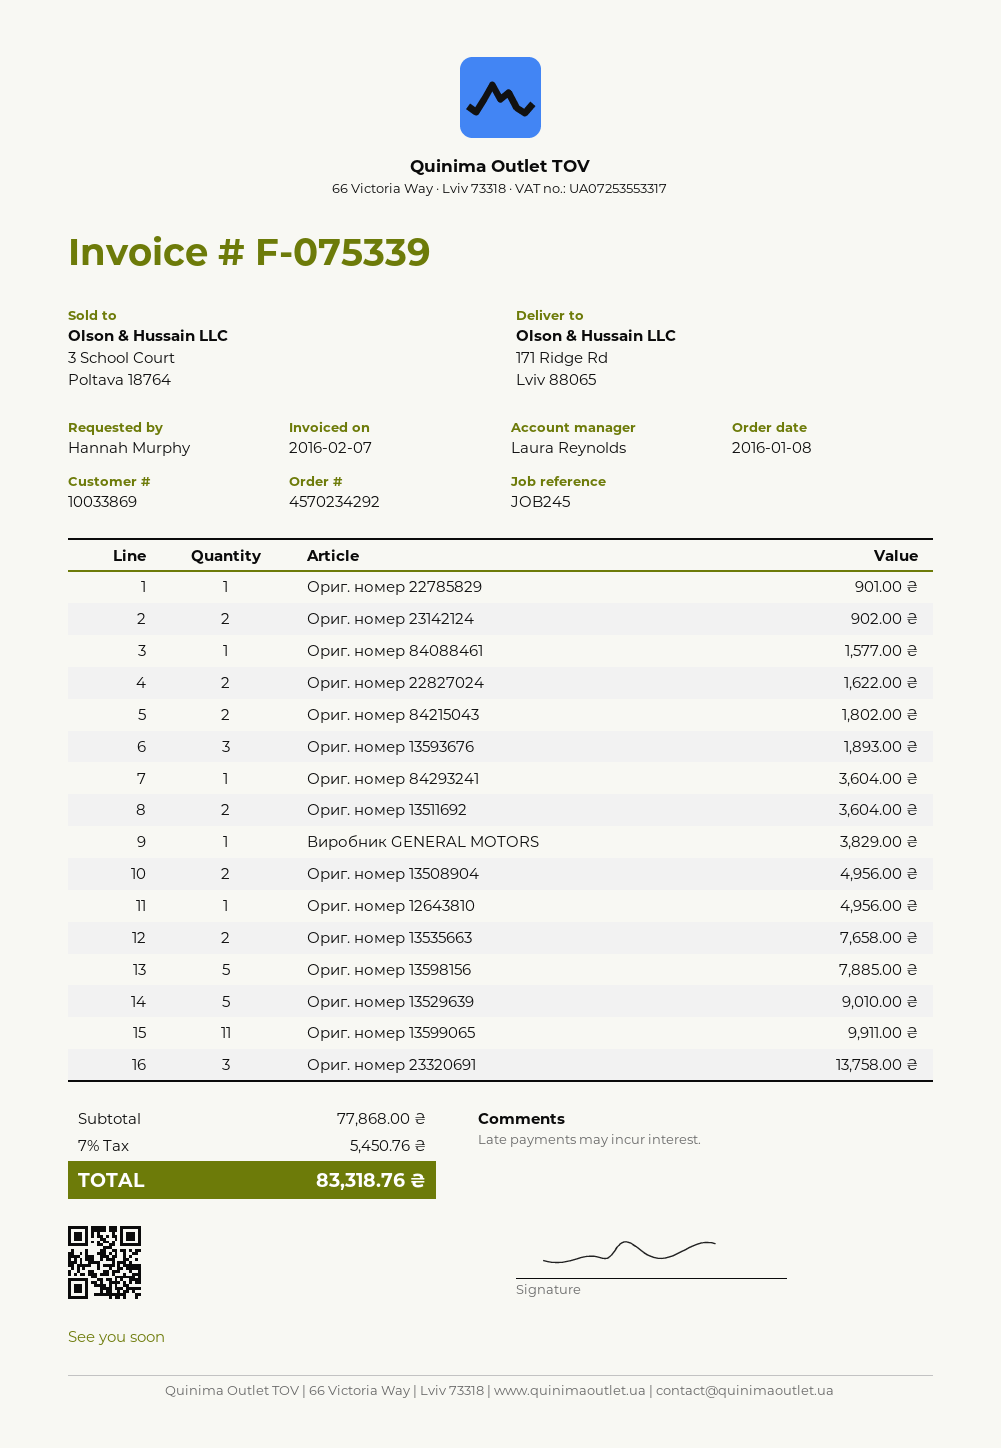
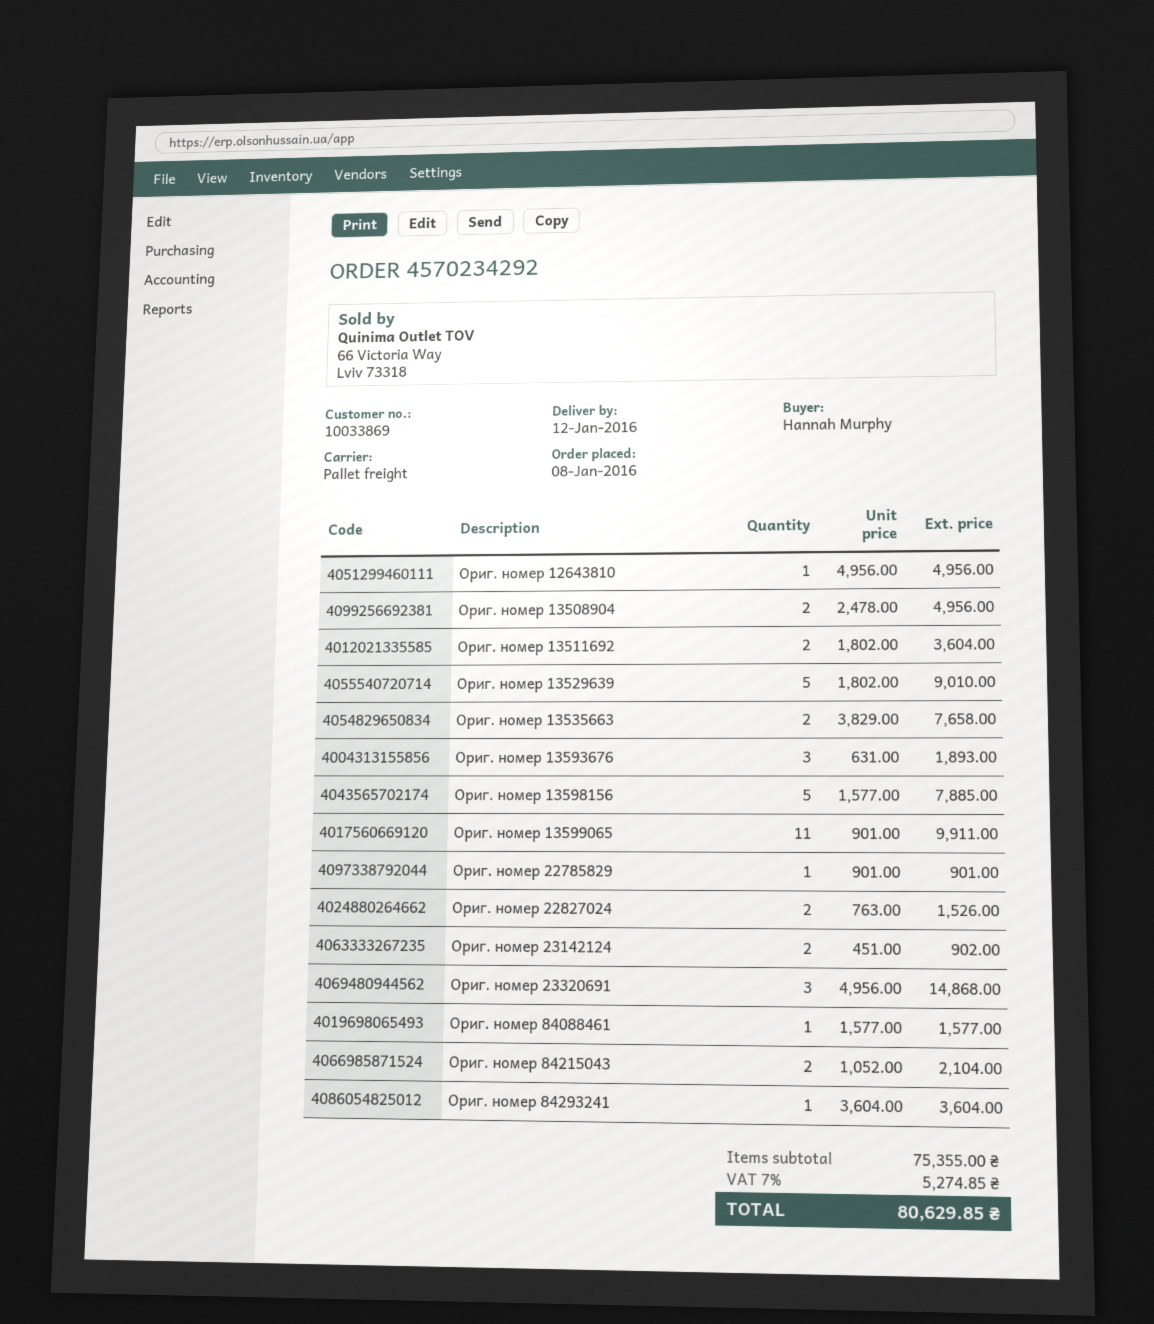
Ориг. номер 22827024: 2 for 1622.00 -> 2 for 1526.00
Ориг. номер 84215043: 2 for 1802.00 -> 2 for 2104.00
Виробник GENERAL MOTORS: 1 for 3829.00 -> none
Ориг. номер 23320691: 3 for 13758.00 -> 3 for 14868.00
subtotal: 77868.00 -> 75355.00
tax: 7% = 5450.76 -> 7% = 5274.85
total: 83318.76 -> 80629.85

